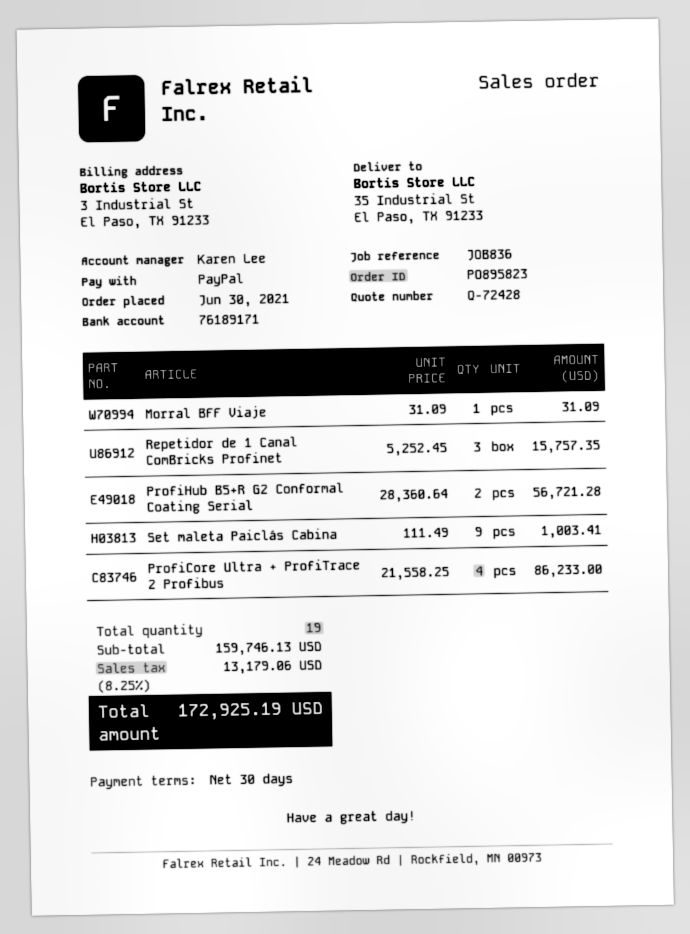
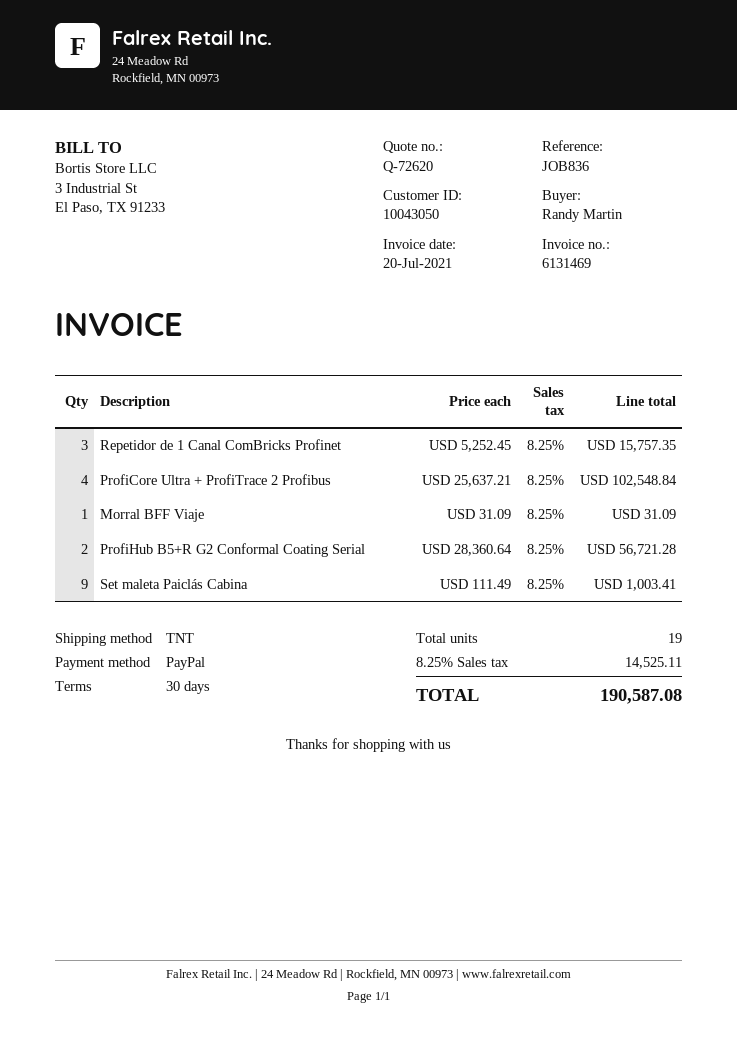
quote number: Q-72428 -> Q-72620
ProfiCore Ultra + ProfiTrace 2 Profibus: 4 x 21558.25 = 86233.00 -> 4 x 25637.21 = 102548.84
tax: 8.25% = 13179.06 -> 8.25% = 14525.11
total: 172925.19 -> 190587.08

